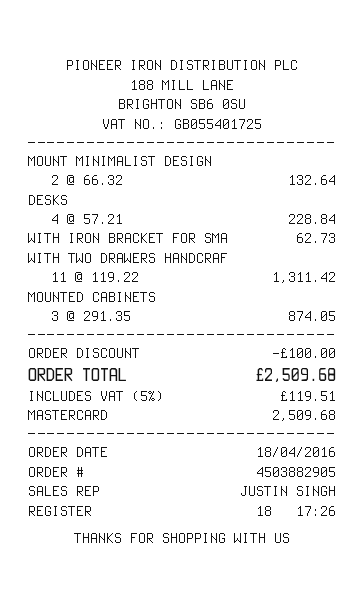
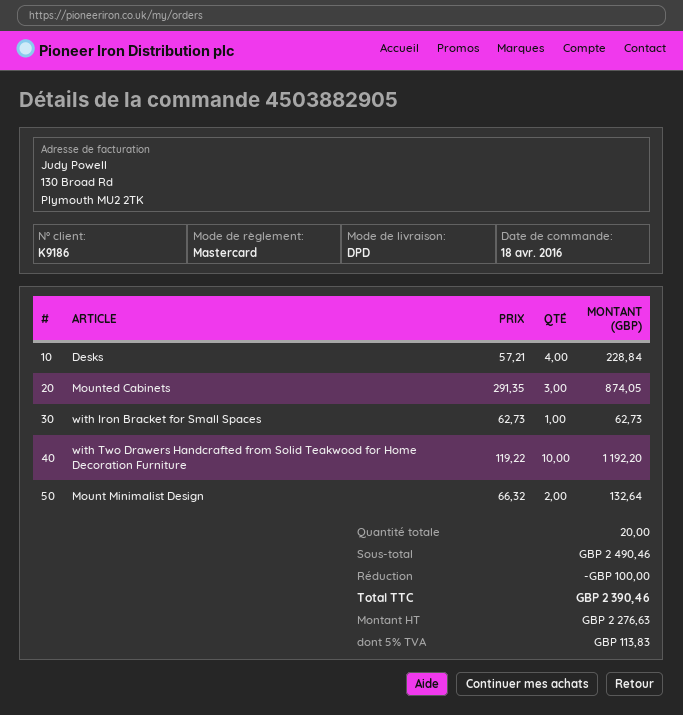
WITH TWO DRAWERS HANDCRAF: 11 x 119.22 = 1311.42 -> 10 x 119.22 = 1192.20
tax: 5% = 119.51 -> 5% = 113.83
total: 2509.68 -> 2390.46

